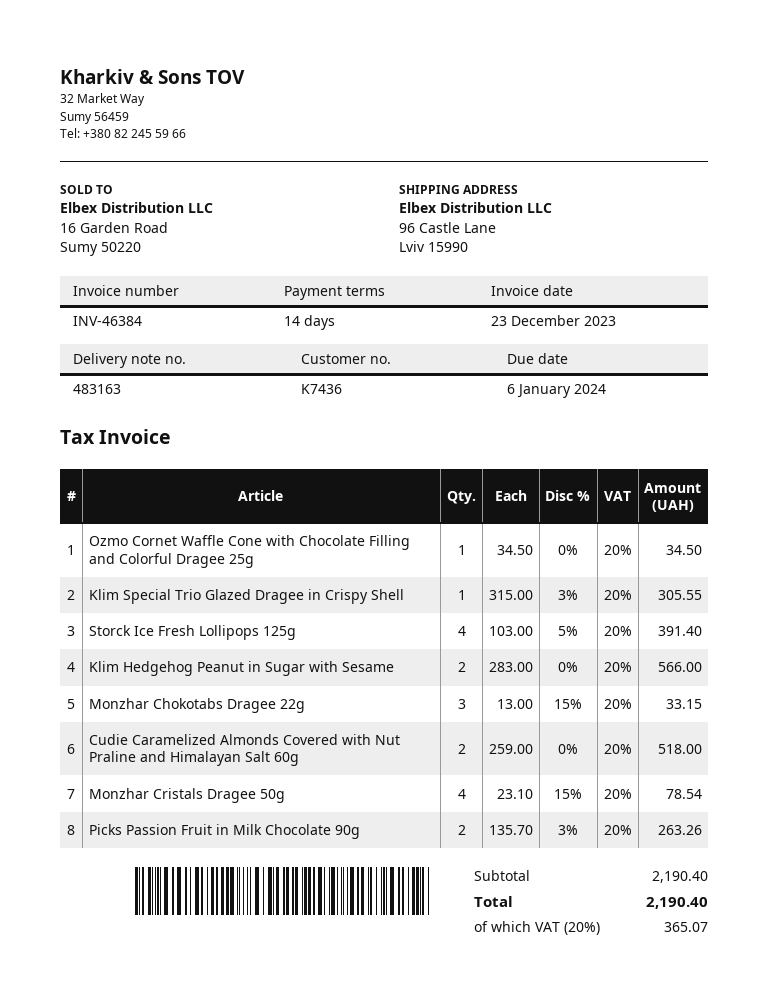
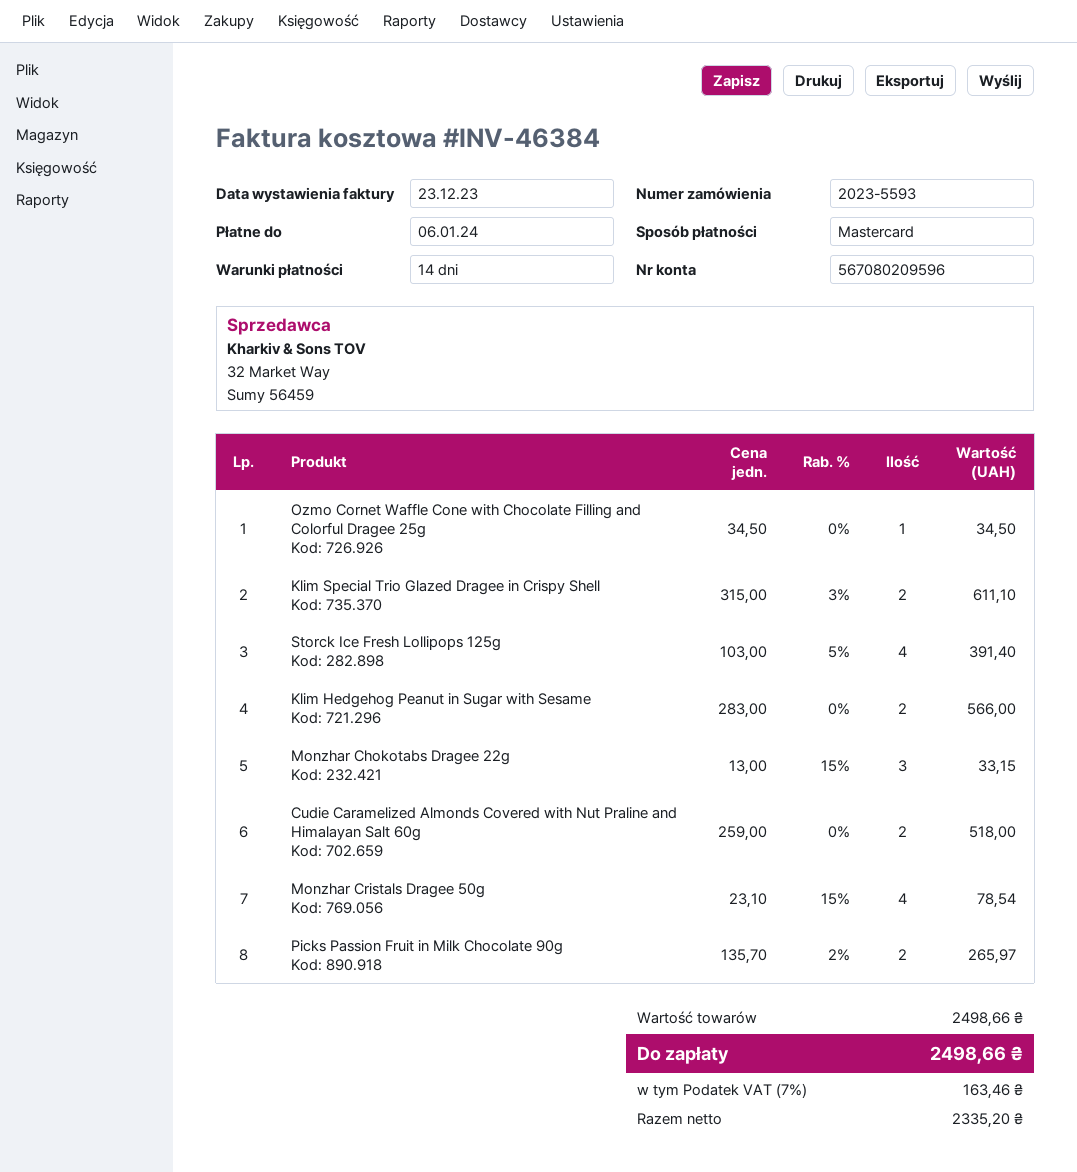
Klim Special Trio Glazed Dragee in Crispy Shell: 1 x 315.00 - 3% = 305.55 -> 2 x 315.00 - 3% = 611.10
Picks Passion Fruit in Milk Chocolate 90g: 2 x 135.70 - 3% = 263.26 -> 2 x 135.70 - 2% = 265.97
subtotal: 2190.40 -> 2498.66
tax: 20% = 365.07 -> 7% = 163.46
total: 2190.40 -> 2498.66

